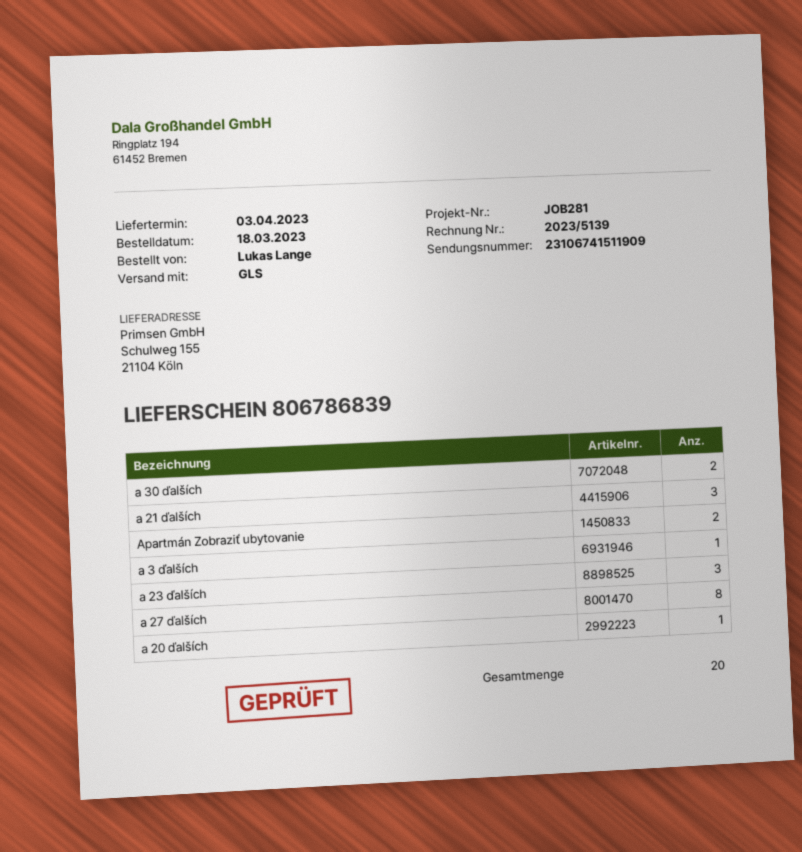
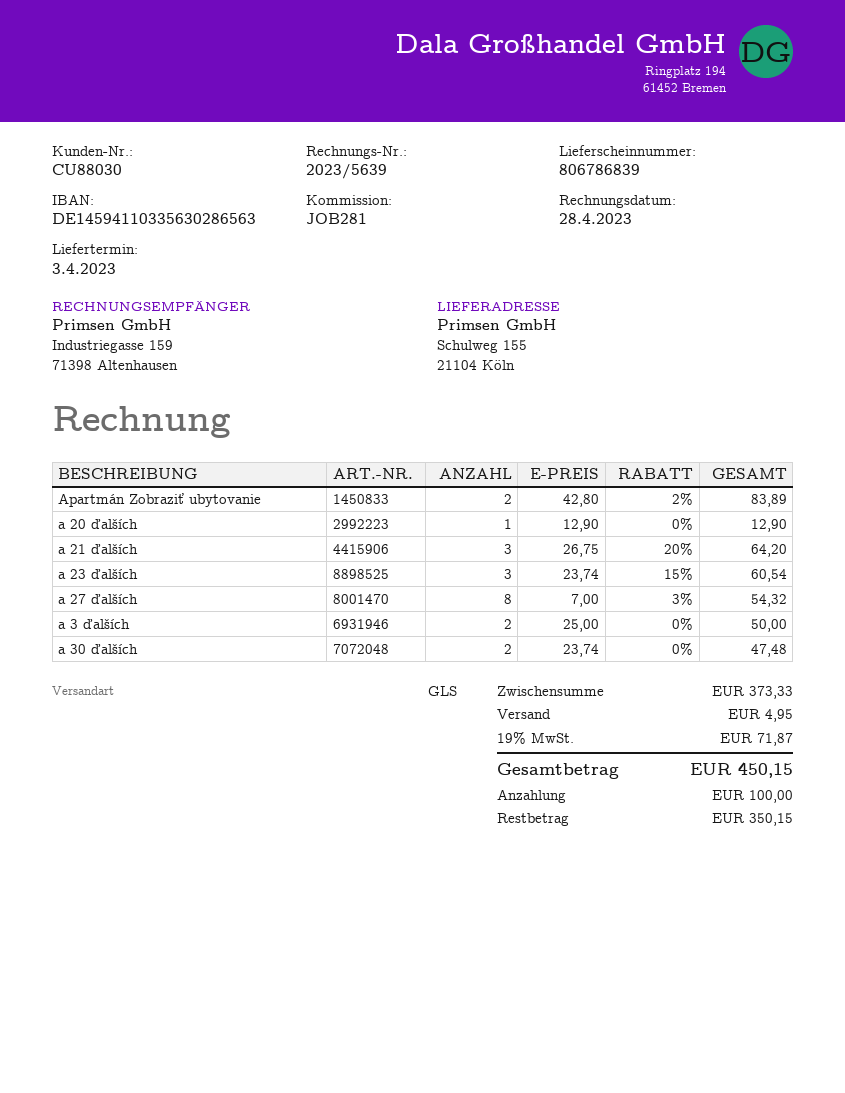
invoice number: 2023/5139 -> 2023/5639
a 3 ďalších: 1 -> 2

